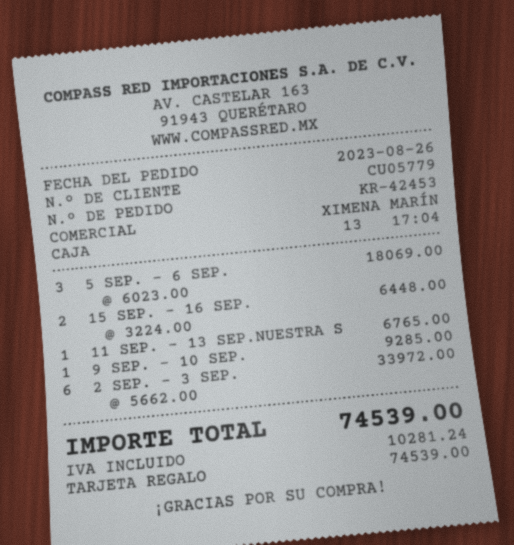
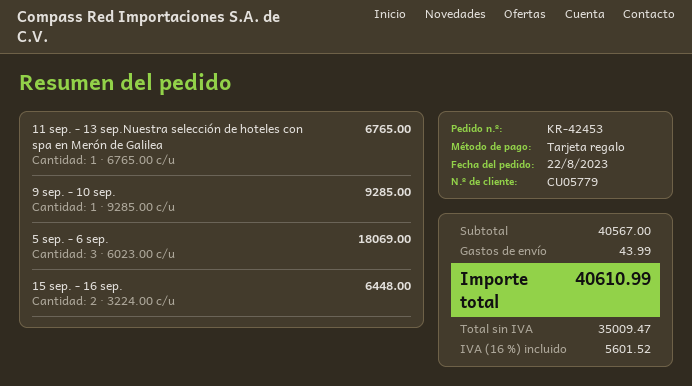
order date: 2023-08-26 -> 2023-08-22
2 SEP. - 3 SEP.: 6 x 5662.00 = 33972.00 -> none
shipping: none -> 43.99
tax: 10281.24 -> 5601.52
total: 74539.00 -> 40610.99

